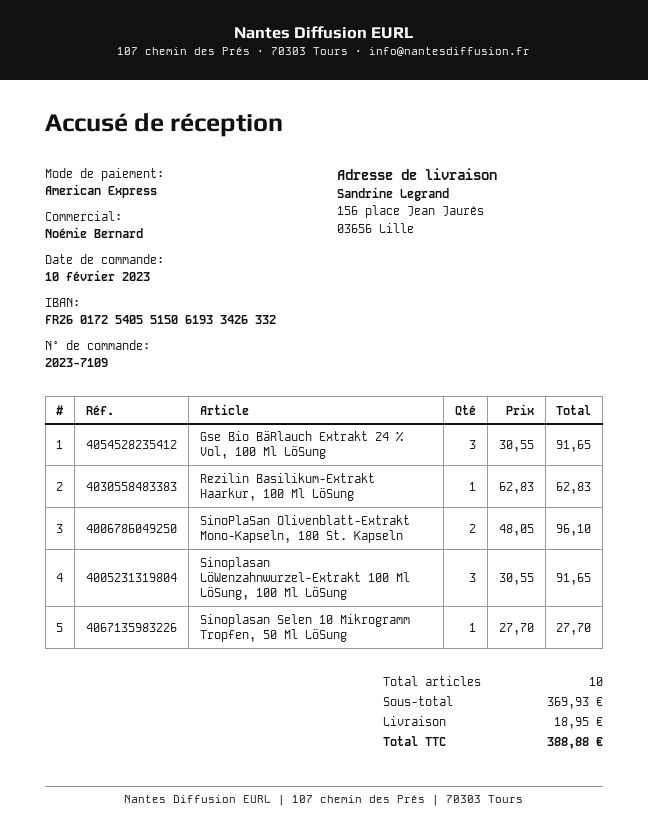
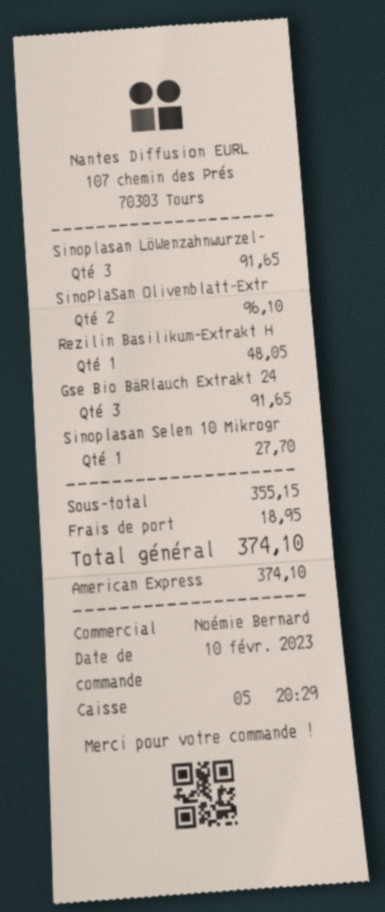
Rezilin Basilikum-Extrakt Haarkur, 100 Ml LöSung: 1 for 62.83 -> 1 for 48.05
subtotal: 369.93 -> 355.15
total: 388.88 -> 374.10

